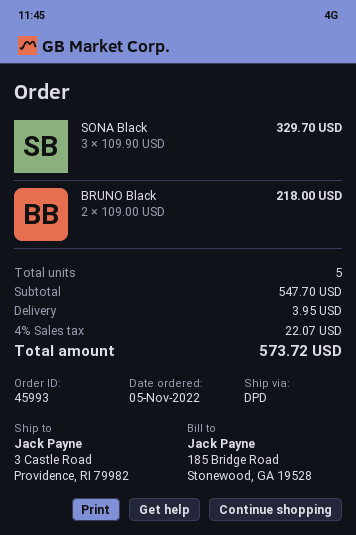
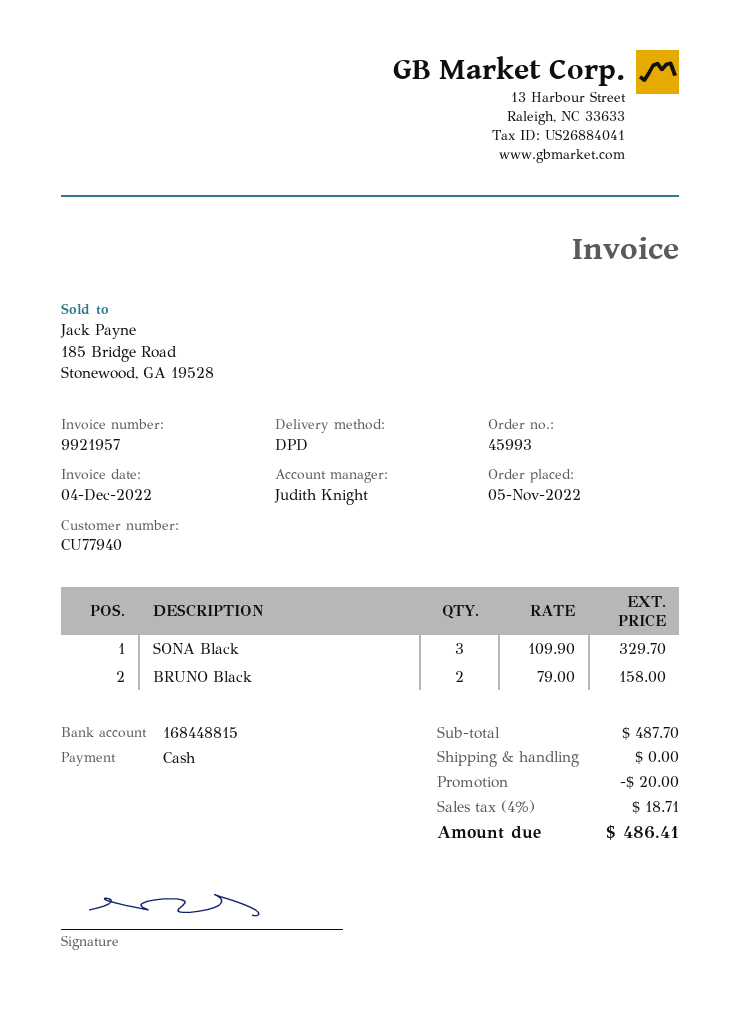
BRUNO Black: 2 x 109.00 = 218.00 -> 2 x 79.00 = 158.00
subtotal: 547.70 -> 487.70
discount: none -> 20.00
shipping: 3.95 -> 0.00
tax: 4% = 22.07 -> 4% = 18.71
total: 573.72 -> 486.41

